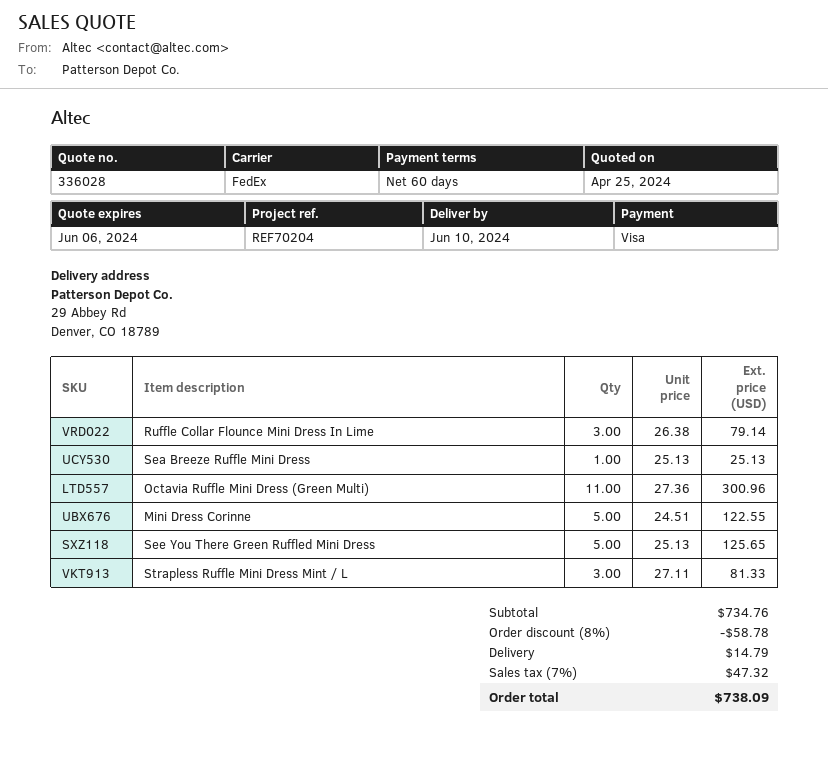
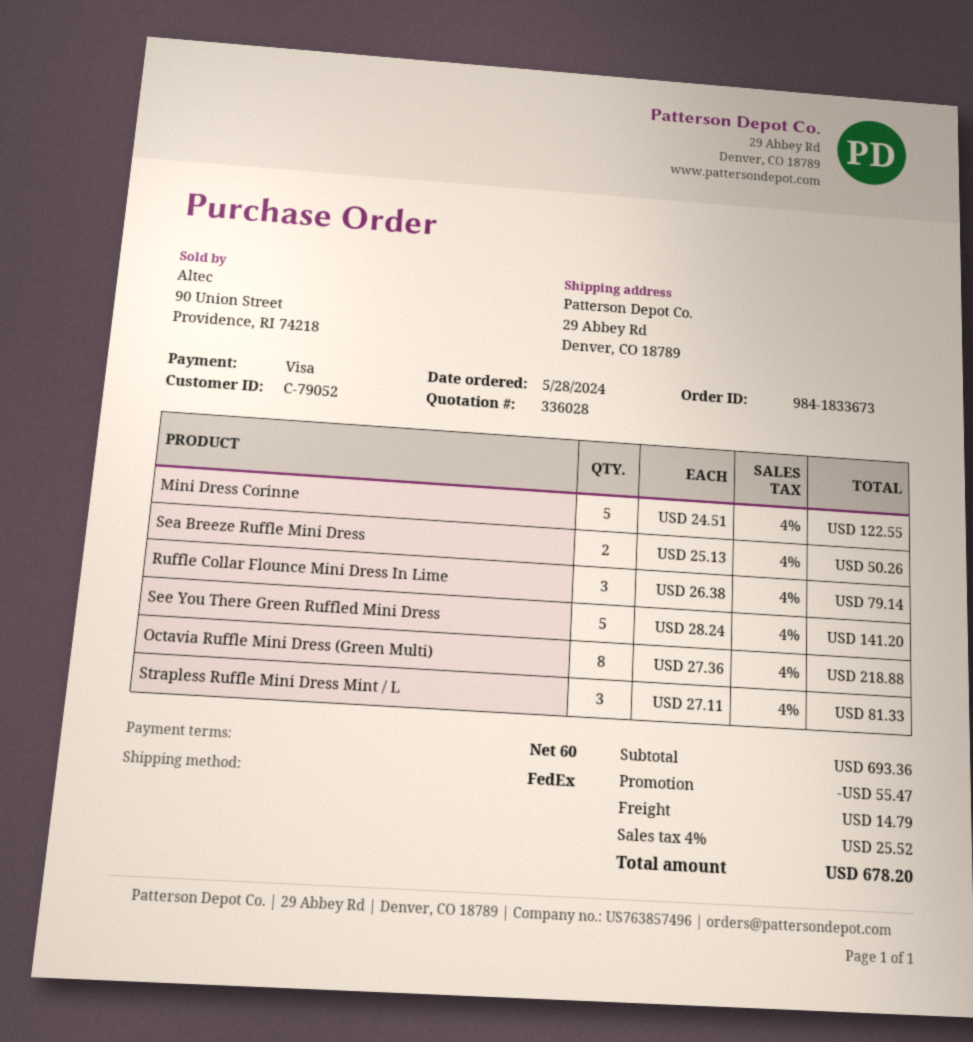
Sea Breeze Ruffle Mini Dress: 1 x 25.13 = 25.13 -> 2 x 25.13 = 50.26
Octavia Ruffle Mini Dress (Green Multi): 11 x 27.36 = 300.96 -> 8 x 27.36 = 218.88
See You There Green Ruffled Mini Dress: 5 x 25.13 = 125.65 -> 5 x 28.24 = 141.20
subtotal: 734.76 -> 693.36
discount: 58.78 -> 55.47
tax: 7% = 47.32 -> 4% = 25.52
total: 738.09 -> 678.20

